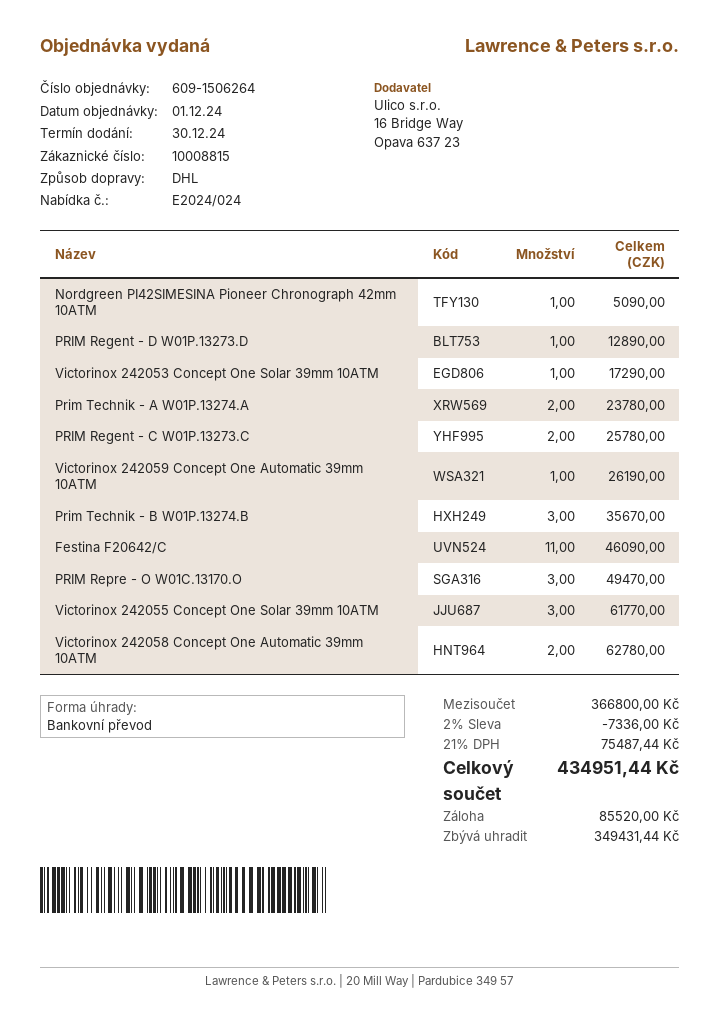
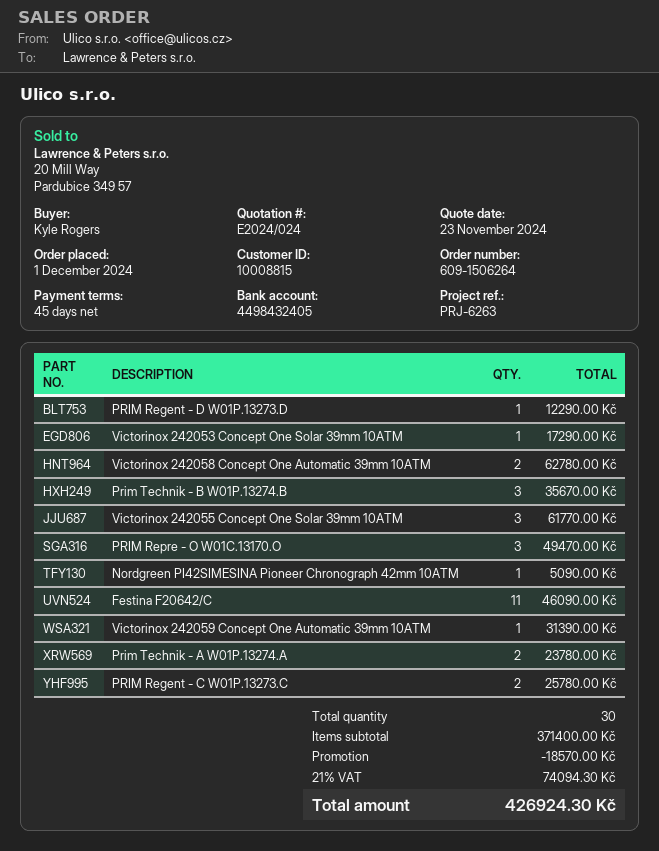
PRIM Regent - D W01P.13273.D: 1 for 12890.00 -> 1 for 12290.00
Victorinox 242059 Concept One Automatic 39mm 10ATM: 1 for 26190.00 -> 1 for 31390.00
subtotal: 366800.00 -> 371400.00
discount: 7336.00 -> 18570.00
tax: 21% = 75487.44 -> 21% = 74094.30
total: 434951.44 -> 426924.30

